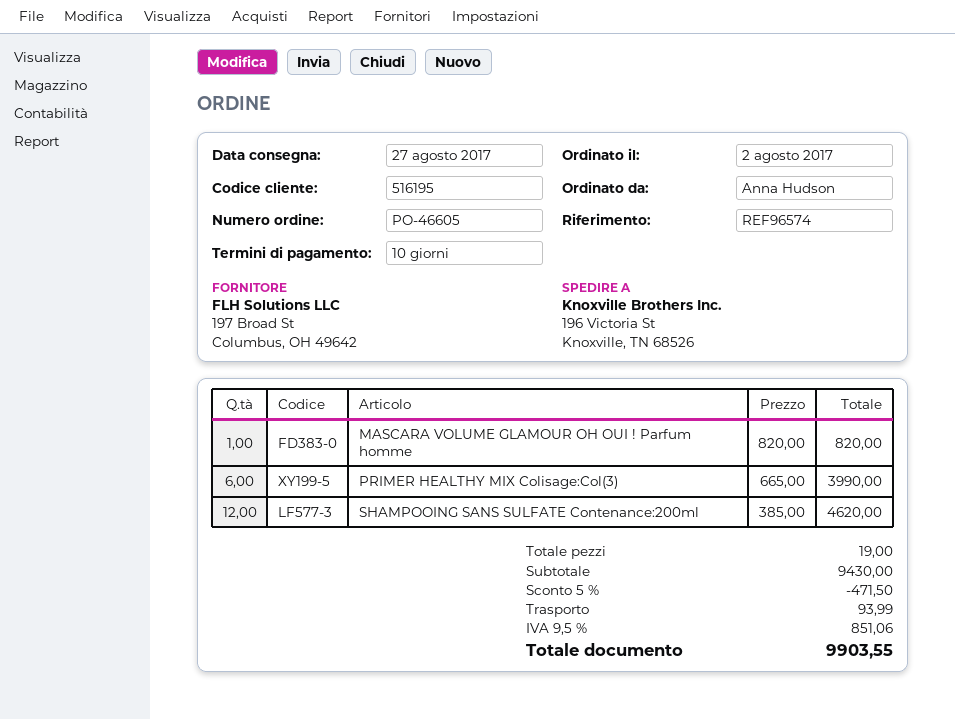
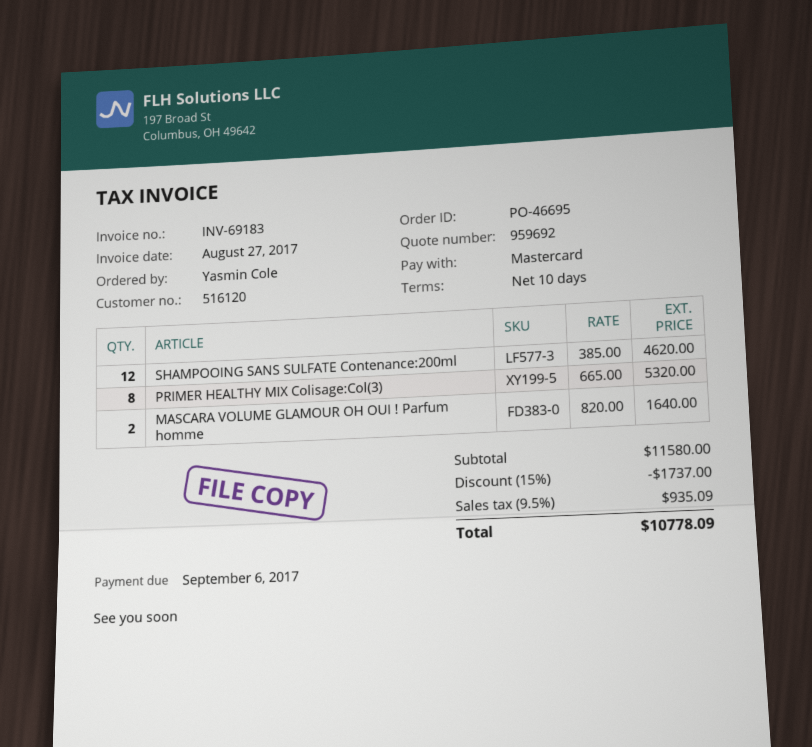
order number: PO-46605 -> PO-46695
customer number: 516195 -> 516120
ordered by: Anna Hudson -> Yasmin Cole
MASCARA VOLUME GLAMOUR OH OUI ! Parfum homme: 1 x 820.00 = 820.00 -> 2 x 820.00 = 1640.00
PRIMER HEALTHY MIX Colisage:Col(3): 6 x 665.00 = 3990.00 -> 8 x 665.00 = 5320.00
subtotal: 9430.00 -> 11580.00
discount: 5% = 471.50 -> 15% = 1737.00
shipping: 93.99 -> none
tax: 9.5% = 851.06 -> 9.5% = 935.09
total: 9903.55 -> 10778.09

